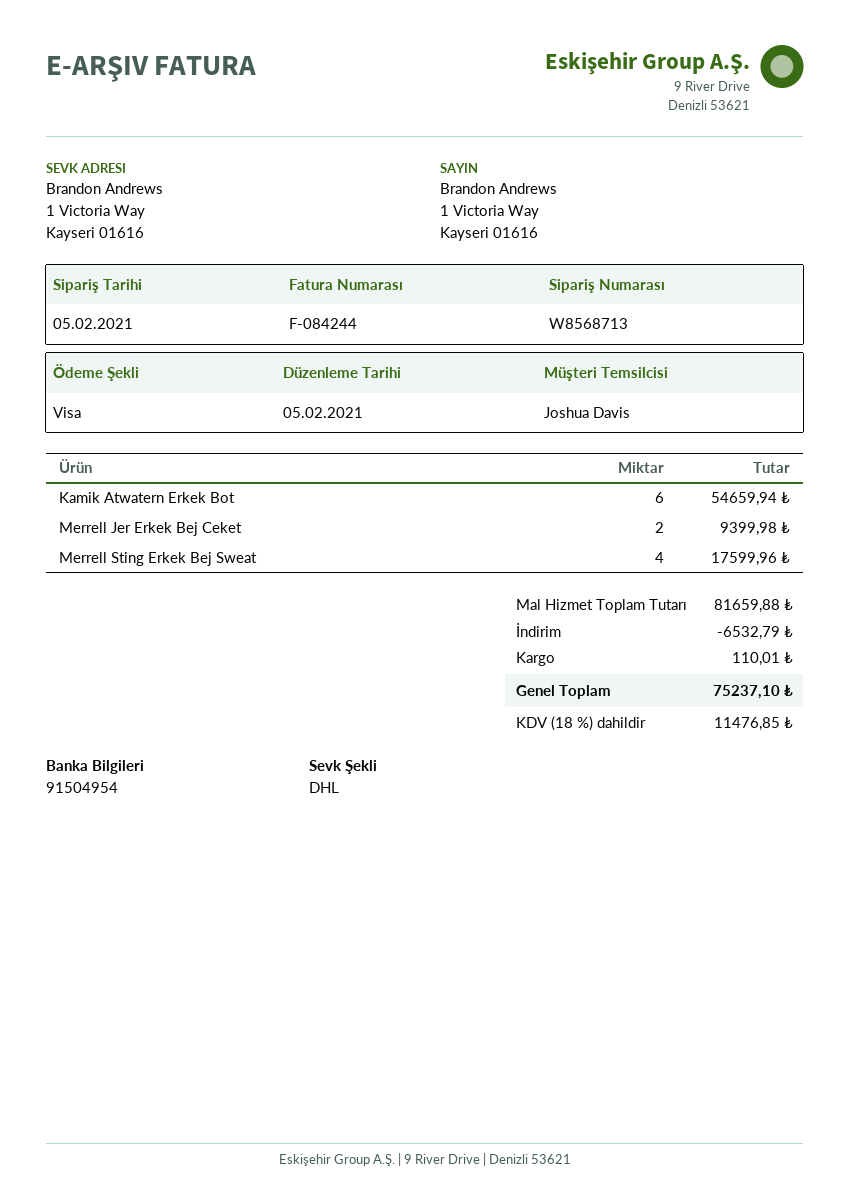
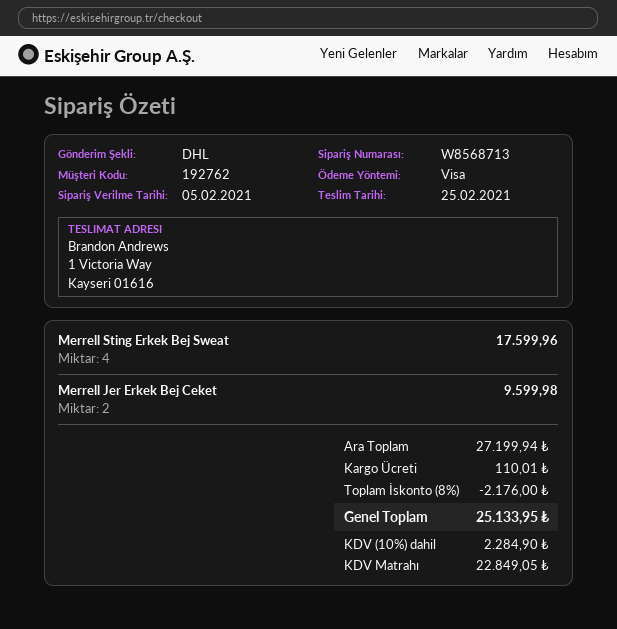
Kamik Atwatern Erkek Bot: 6 for 54659.94 -> none
Merrell Jer Erkek Bej Ceket: 2 for 9399.98 -> 2 for 9599.98
subtotal: 81659.88 -> 27199.94
discount: 6532.79 -> 2176.00
tax: 18% = 11476.85 -> 10% = 2284.90
total: 75237.10 -> 25133.95

